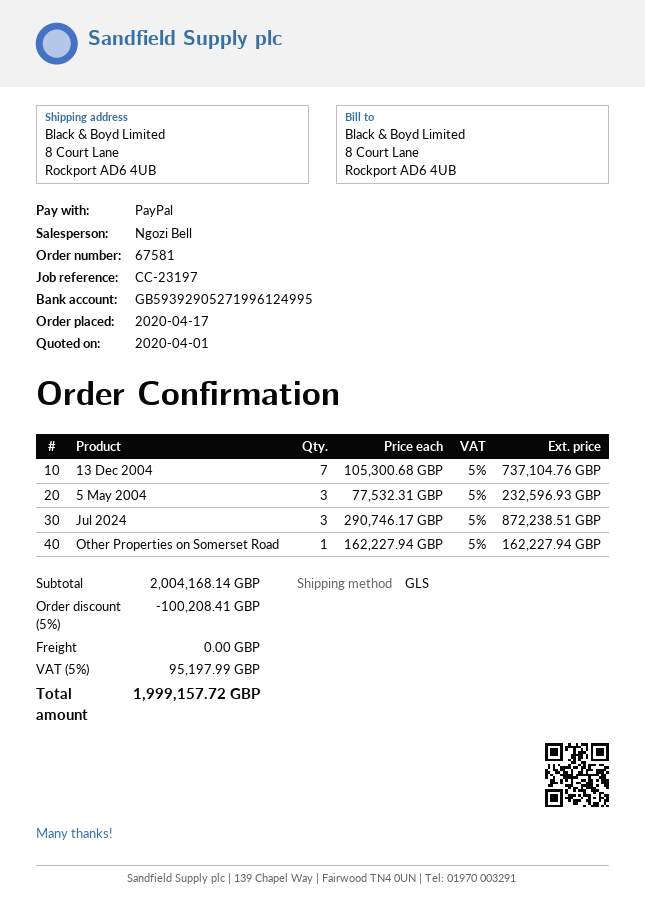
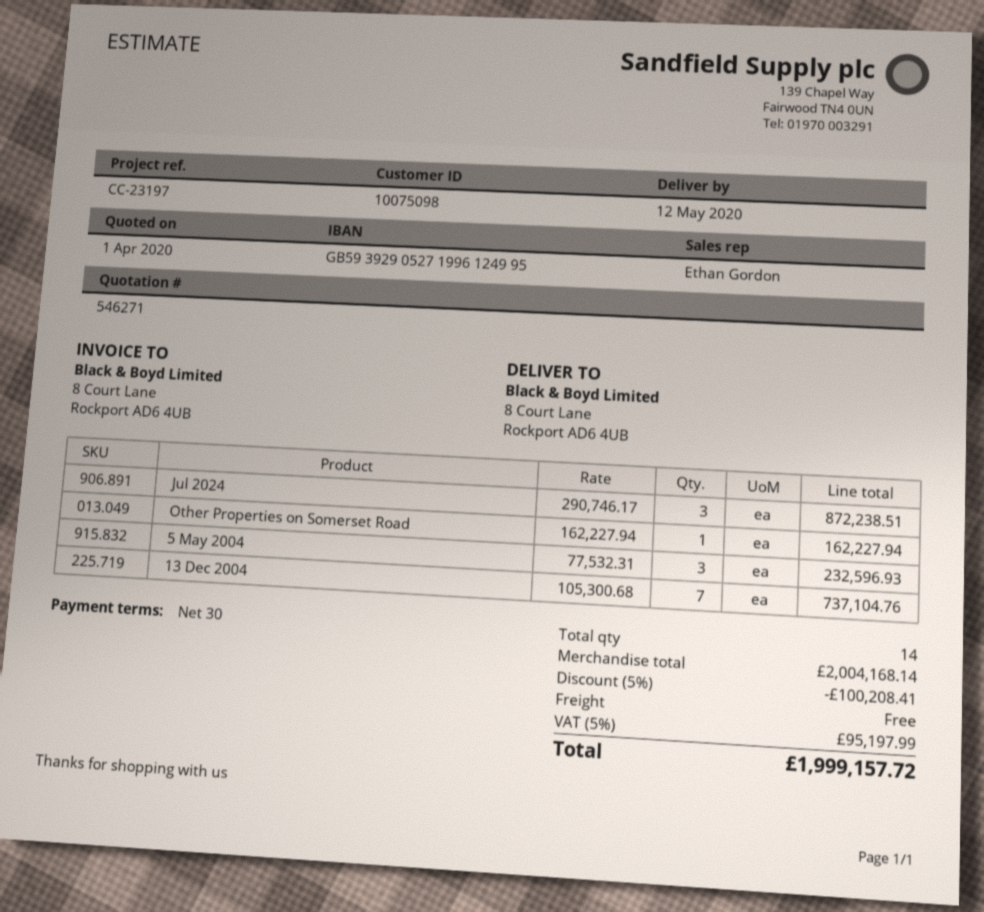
sales rep: Ngozi Bell -> Ethan Gordon

